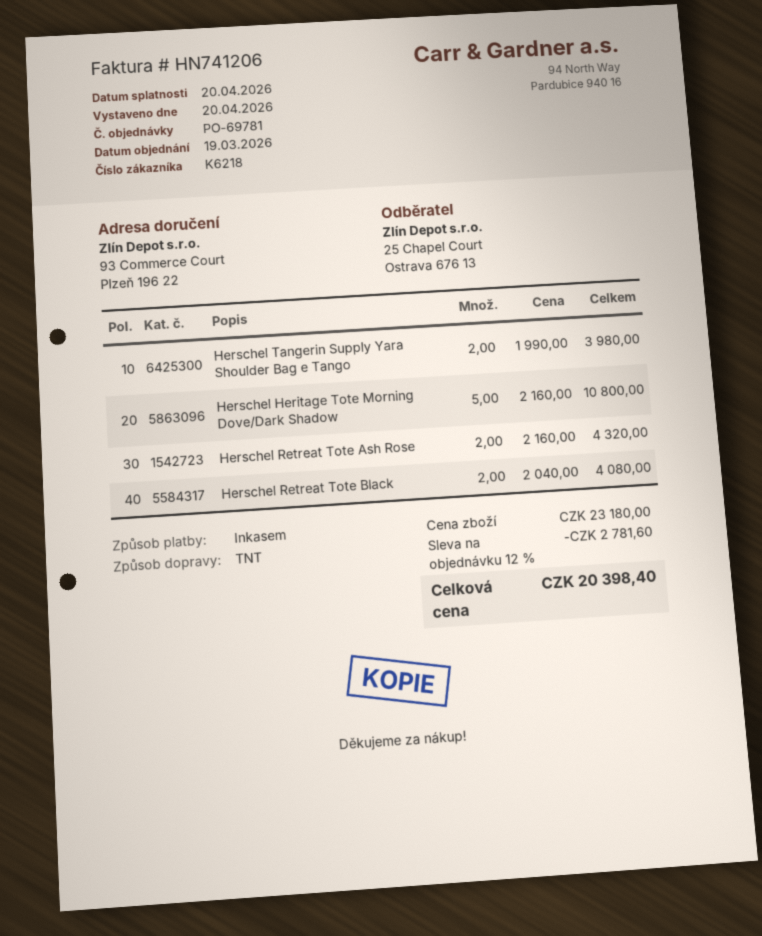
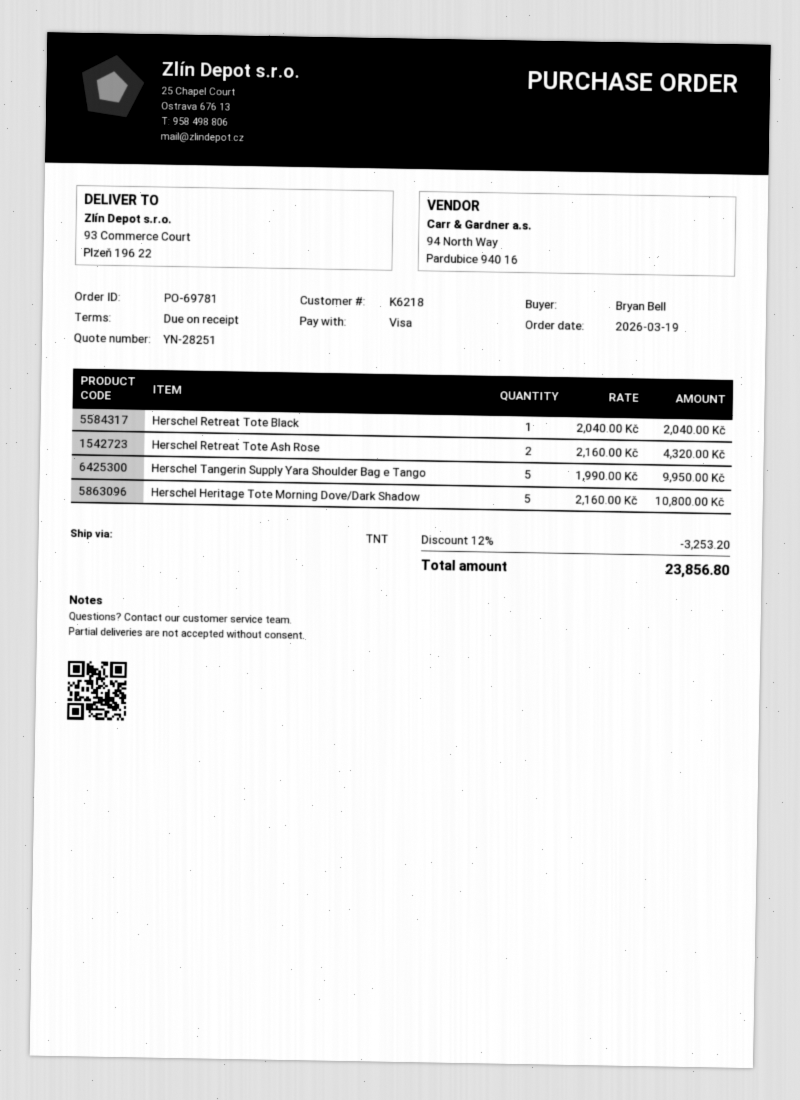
payment method: direct debit -> Visa
Herschel Tangerin Supply Yara Shoulder Bag e Tango: 2 x 1990.00 = 3980.00 -> 5 x 1990.00 = 9950.00
Herschel Retreat Tote Black: 2 x 2040.00 = 4080.00 -> 1 x 2040.00 = 2040.00
discount: 12% = 2781.60 -> 12% = 3253.20
total: 20398.40 -> 23856.80

